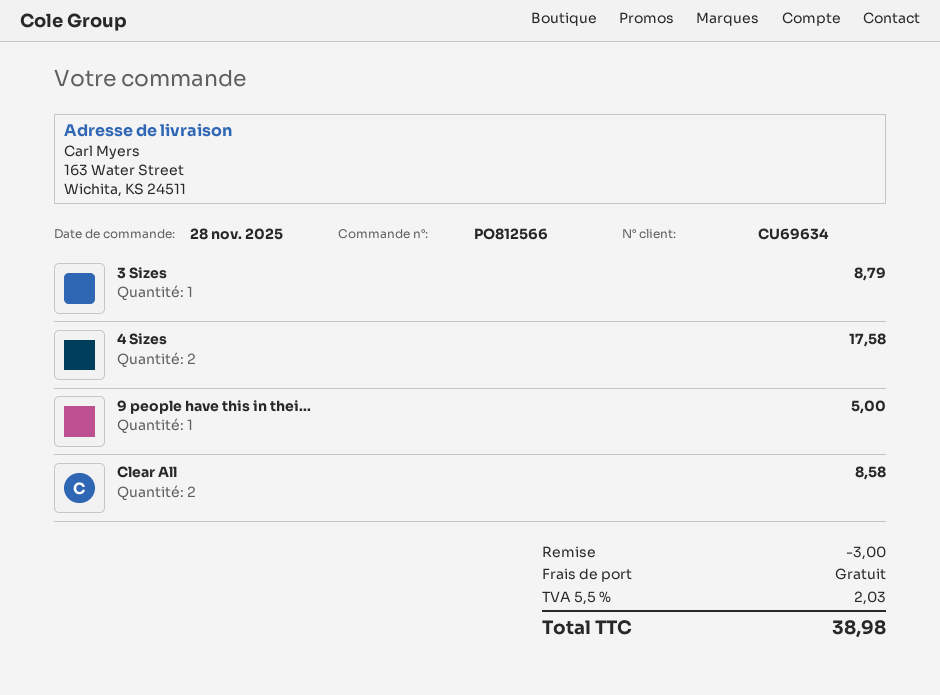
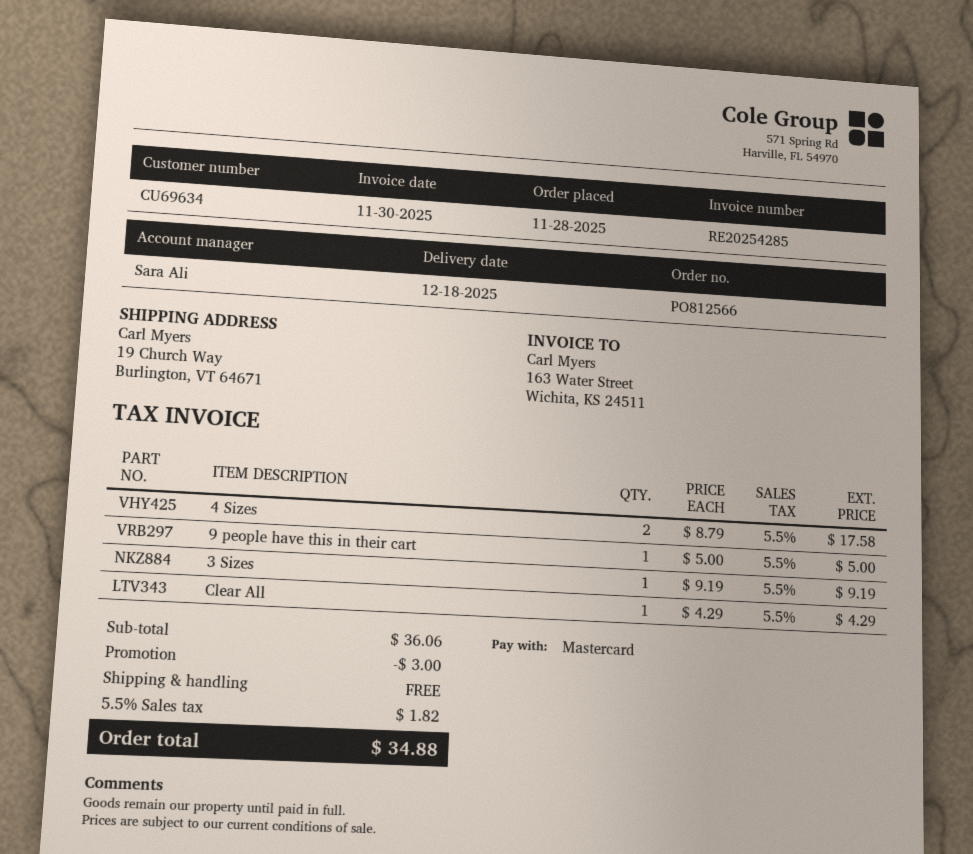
ship to: 163 Water Street, Wichita, KS 24511 -> 19 Church Way, Burlington, VT 64671
3 Sizes: 1 for 8.79 -> 1 for 9.19
Clear All: 2 for 8.58 -> 1 for 4.29
tax: 5.5% = 2.03 -> 5.5% = 1.82
total: 38.98 -> 34.88

